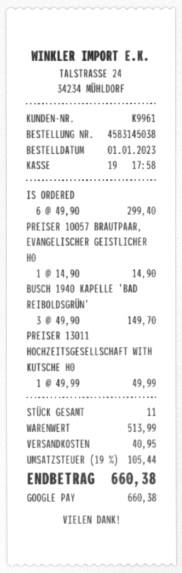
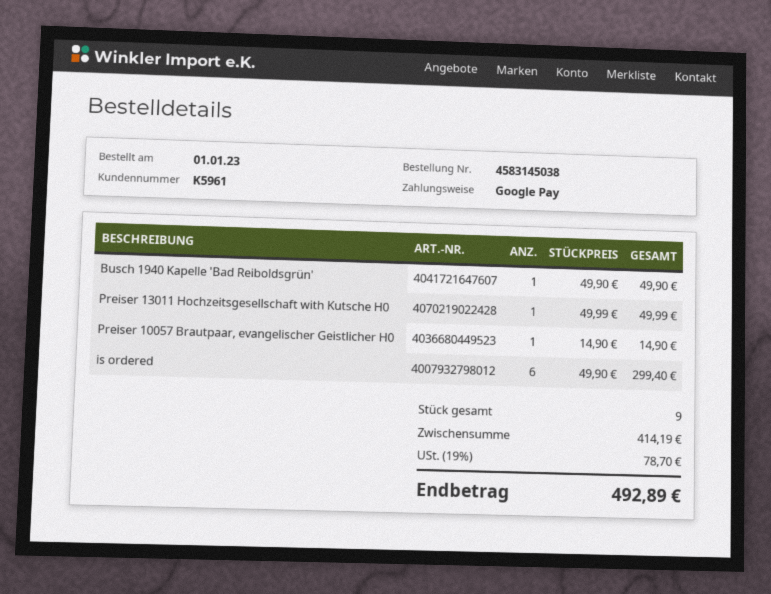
customer number: K9961 -> K5961
BUSCH 1940 KAPELLE 'BAD REIBOLDSGRÜN': 3 x 49.90 = 149.70 -> 1 x 49.90 = 49.90
total quantity: 11 -> 9
subtotal: 513.99 -> 414.19
shipping: 40.95 -> none
tax: 19% = 105.44 -> 19% = 78.70
total: 660.38 -> 492.89

